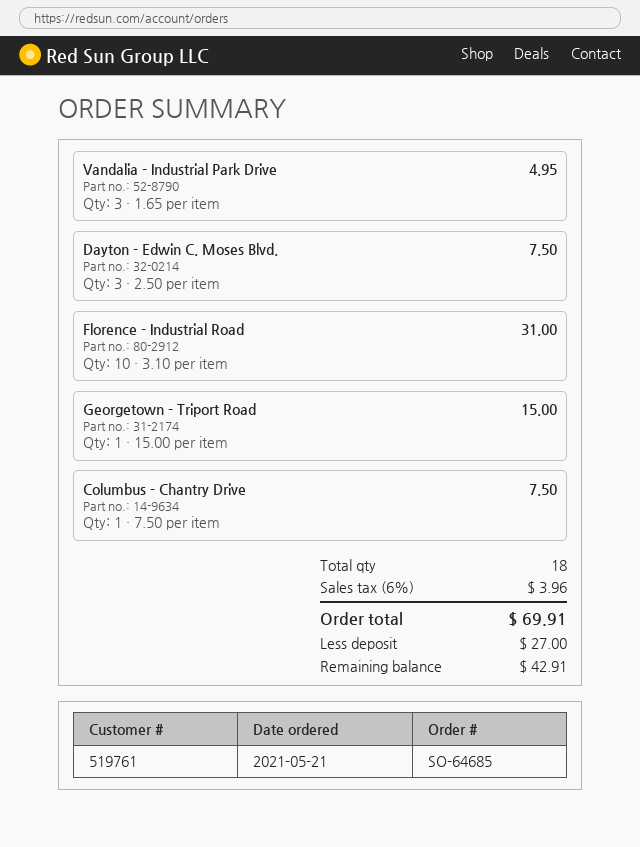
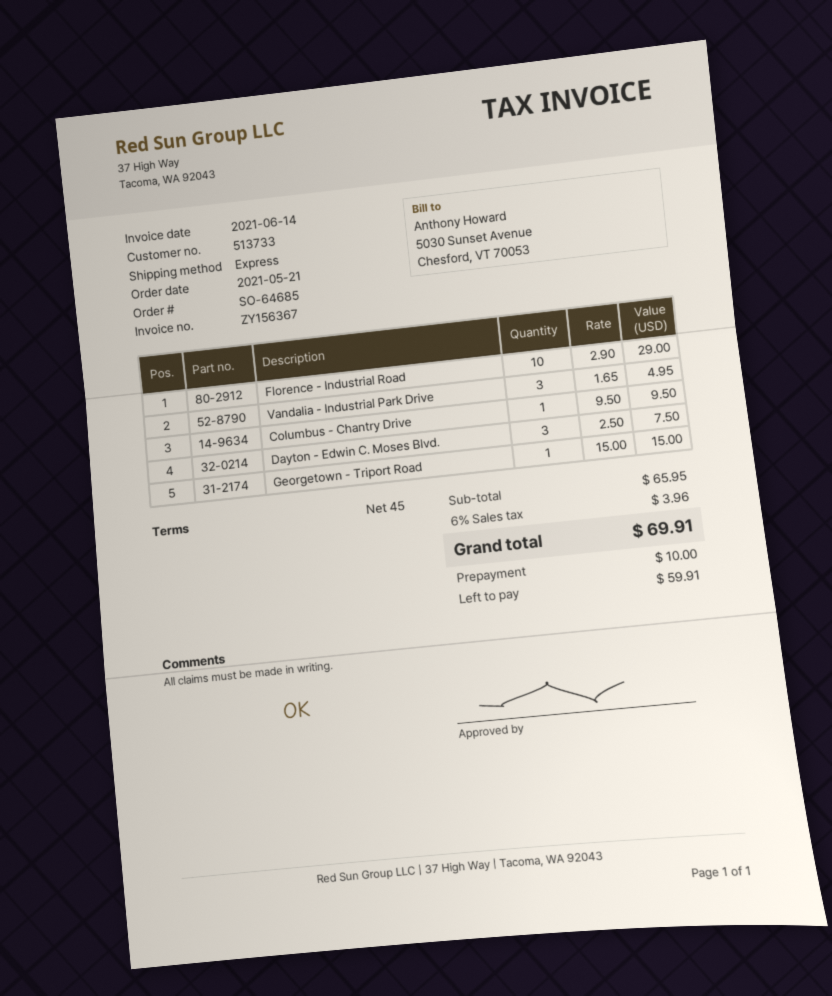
customer number: 519761 -> 513733
Florence - Industrial Road: 10 x 3.10 = 31.00 -> 10 x 2.90 = 29.00
Columbus - Chantry Drive: 1 x 7.50 = 7.50 -> 1 x 9.50 = 9.50
deposit: 27.00 -> 10.00
balance: 42.91 -> 59.91

